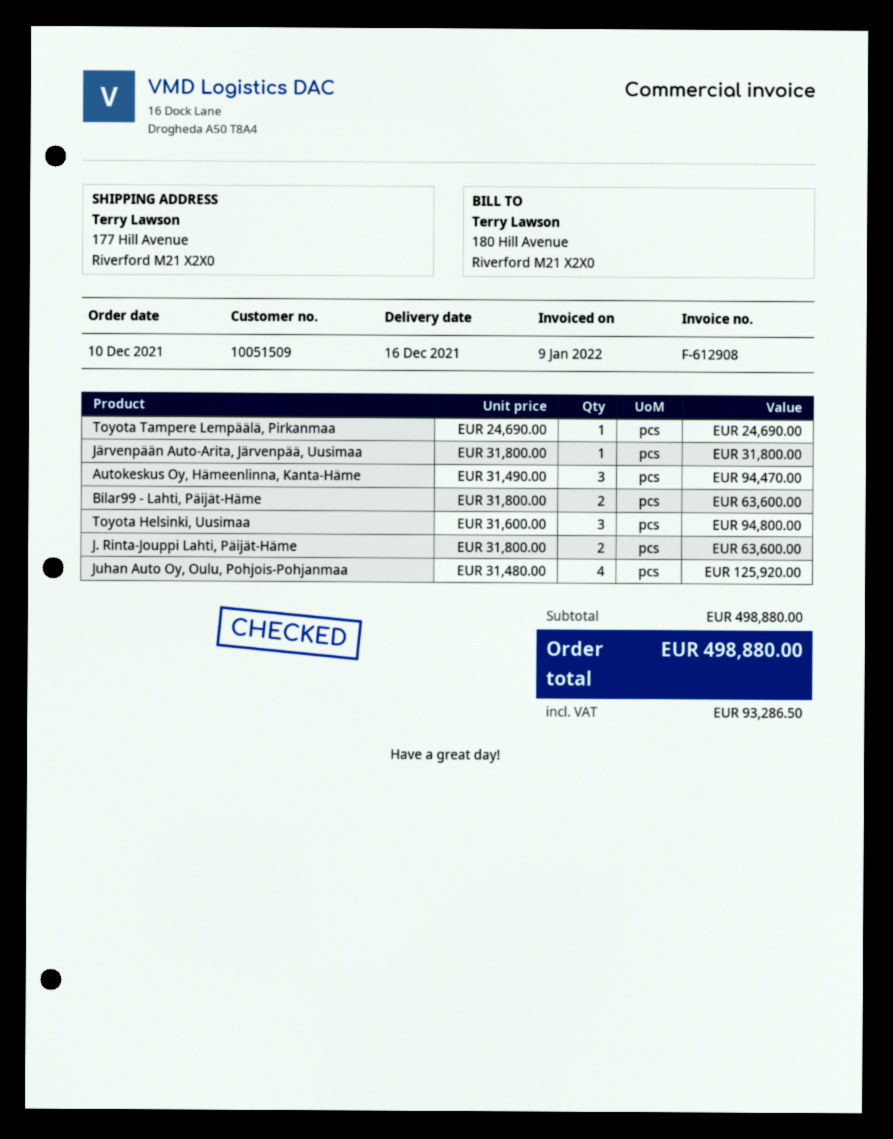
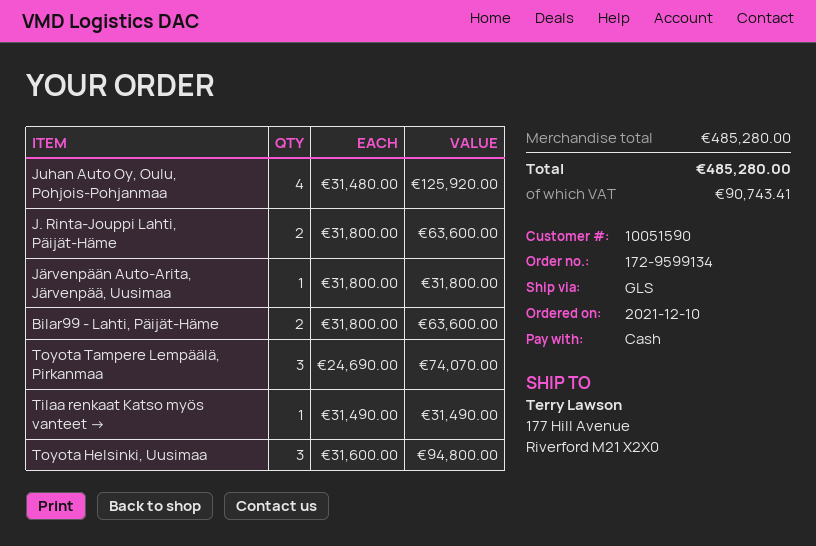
customer number: 10051509 -> 10051590
Toyota Tampere Lempäälä, Pirkanmaa: 1 x 24690.00 = 24690.00 -> 3 x 24690.00 = 74070.00
Autokeskus Oy, Hämeenlinna, Kanta-Häme: 3 x 31490.00 = 94470.00 -> none
Tilaa renkaat Katso myös vanteet →: none -> 1 x 31490.00 = 31490.00
subtotal: 498880.00 -> 485280.00
tax: 93286.50 -> 90743.41
total: 498880.00 -> 485280.00

